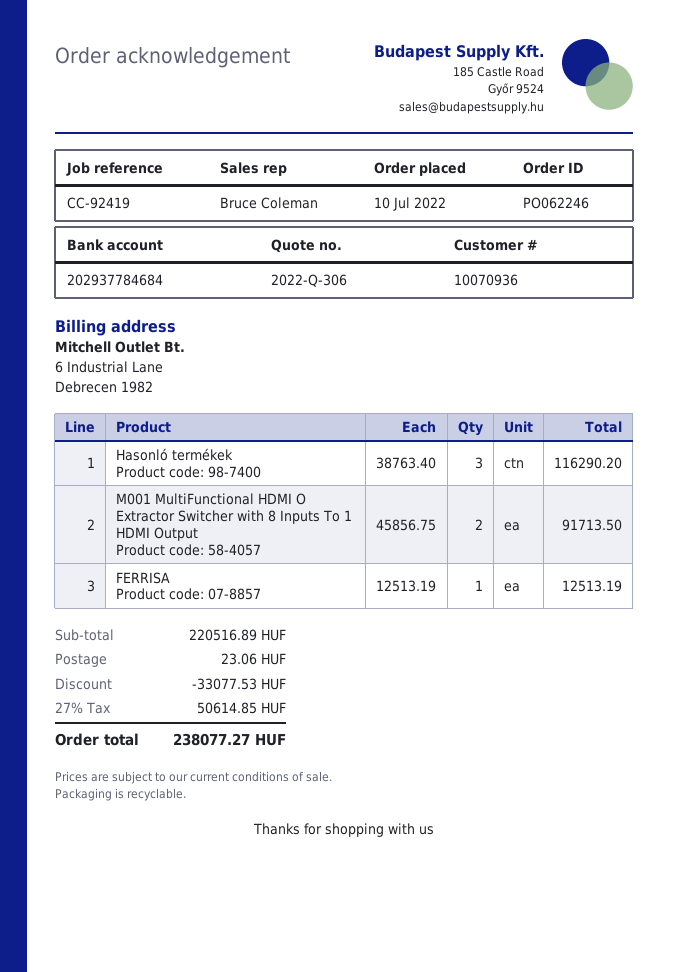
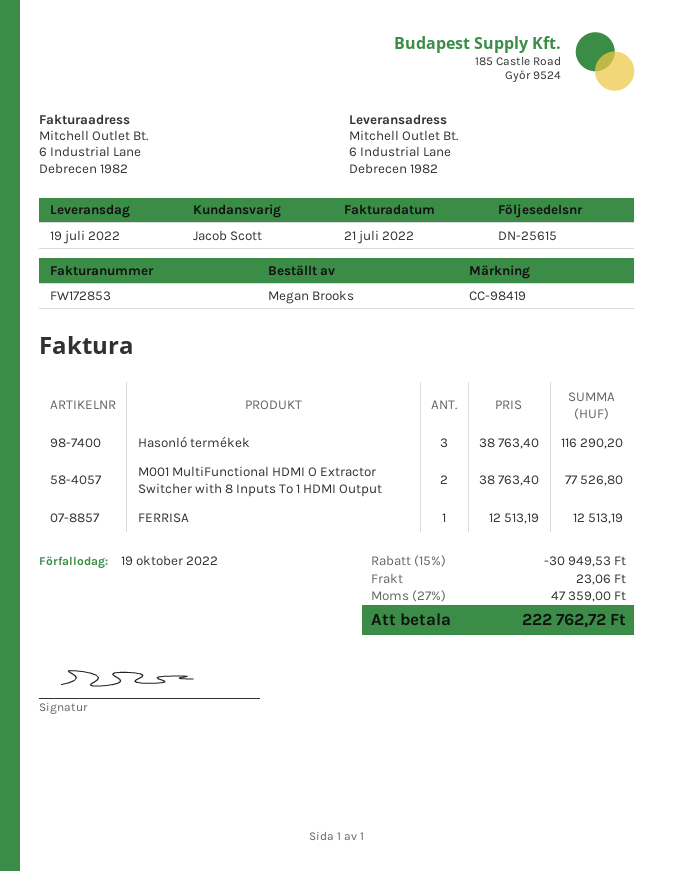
reference: CC-92419 -> CC-98419
sales rep: Bruce Coleman -> Jacob Scott
M001 MultiFunctional HDMI O Extractor Switcher with 8 Inputs To 1 HDMI Output: 2 x 45856.75 = 91713.50 -> 2 x 38763.40 = 77526.80
discount: 33077.53 -> 30949.53
tax: 27% = 50614.85 -> 27% = 47359.00
total: 238077.27 -> 222762.72

